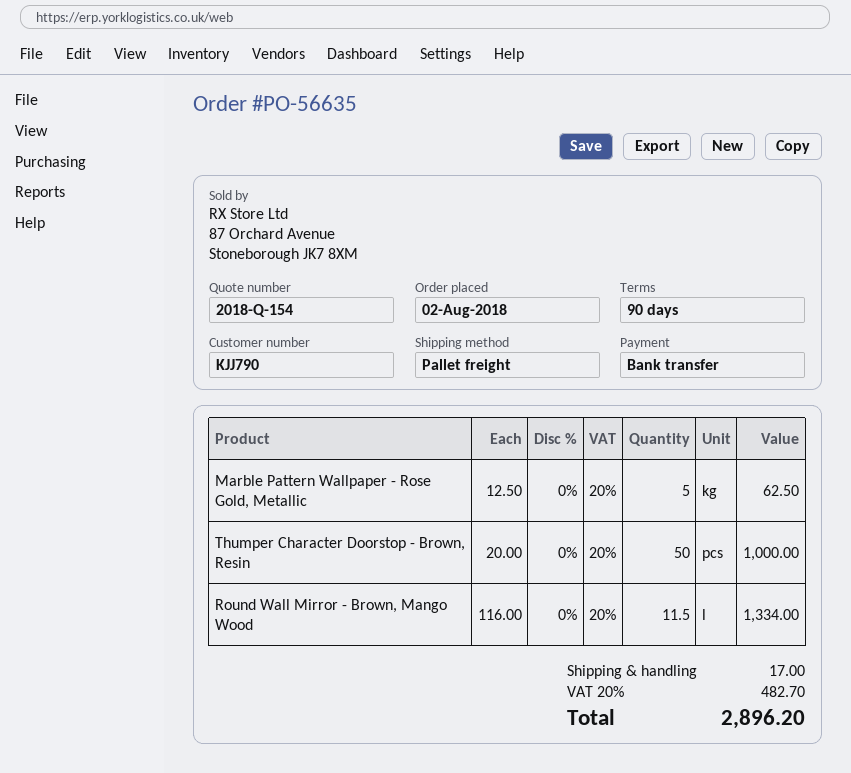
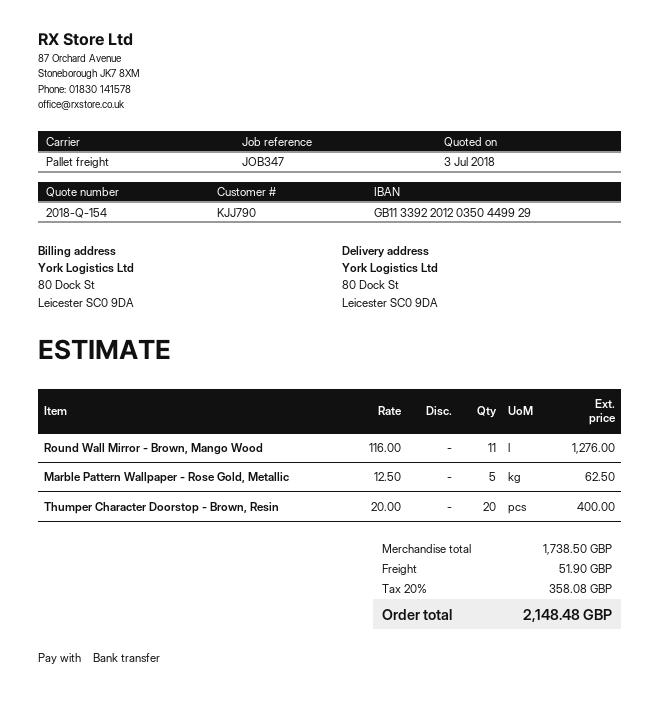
Thumper Character Doorstop - Brown, Resin: 50 x 20.00 = 1000.00 -> 20 x 20.00 = 400.00
Round Wall Mirror - Brown, Mango Wood: 11.5 x 116.00 = 1334.00 -> 11 x 116.00 = 1276.00
shipping: 17.00 -> 51.90
tax: 20% = 482.70 -> 20% = 358.08
total: 2896.20 -> 2148.48

